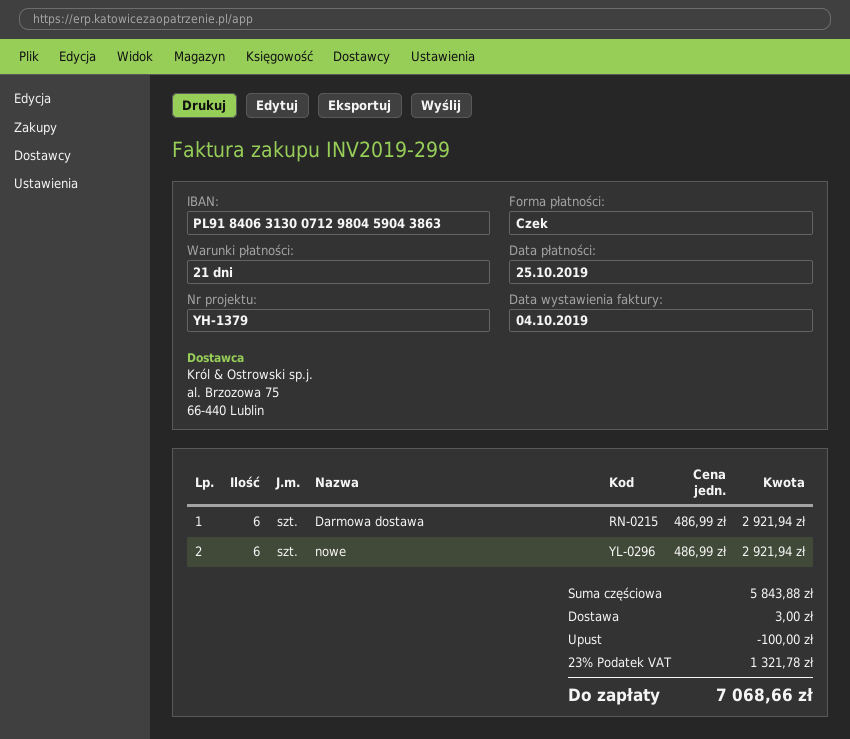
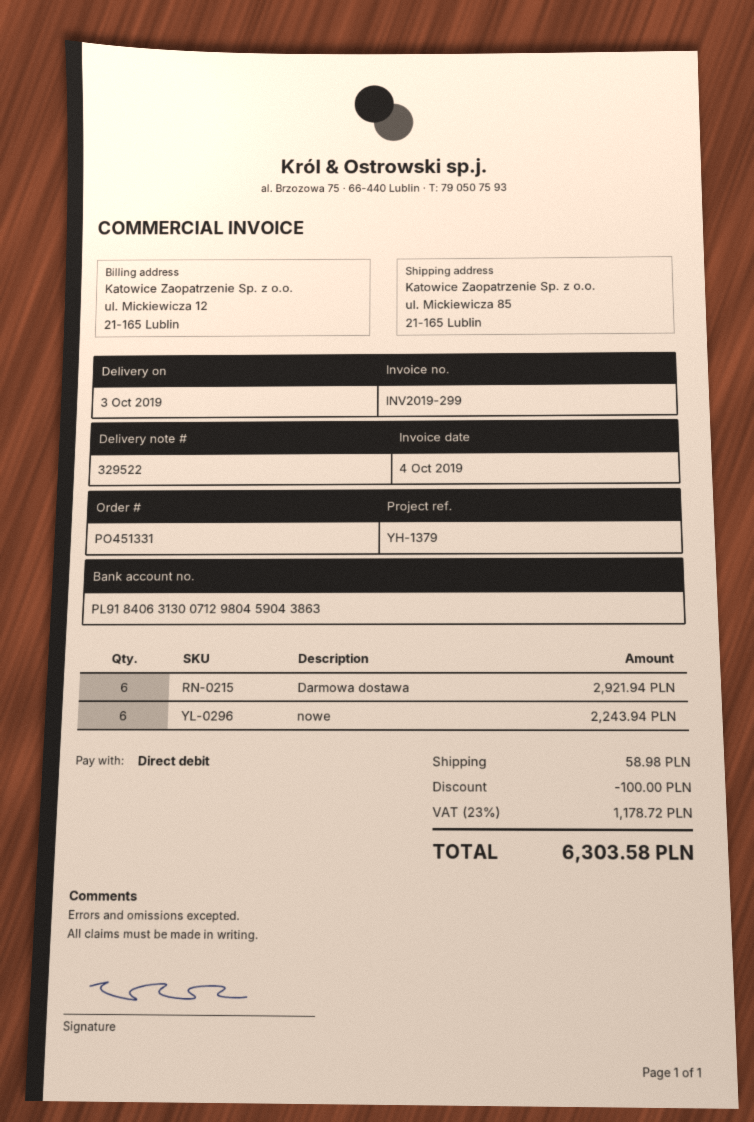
payment method: cheque -> direct debit
nowe: 6 for 2921.94 -> 6 for 2243.94
shipping: 3.00 -> 58.98
tax: 23% = 1321.78 -> 23% = 1178.72
total: 7068.66 -> 6303.58

